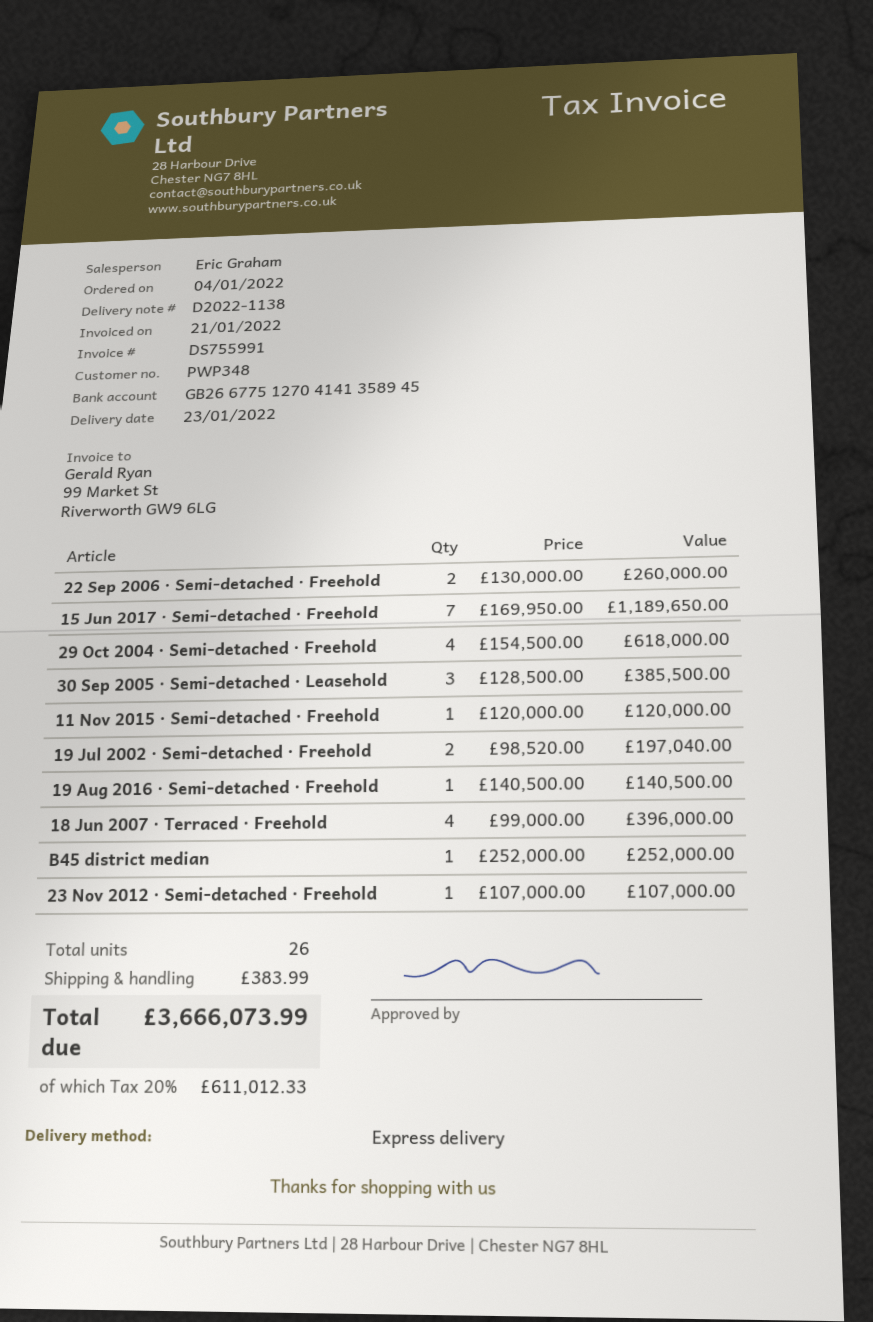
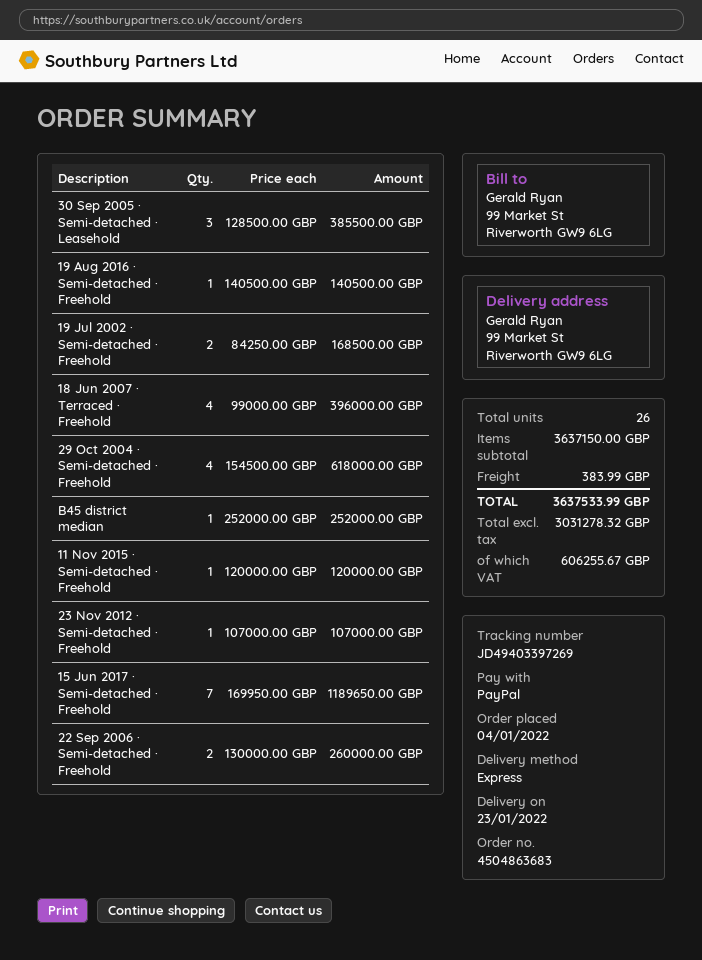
19 Jul 2002 · Semi-detached · Freehold: 2 x 98520.00 = 197040.00 -> 2 x 84250.00 = 168500.00
tax: 611012.33 -> 606255.67
total: 3666073.99 -> 3637533.99

